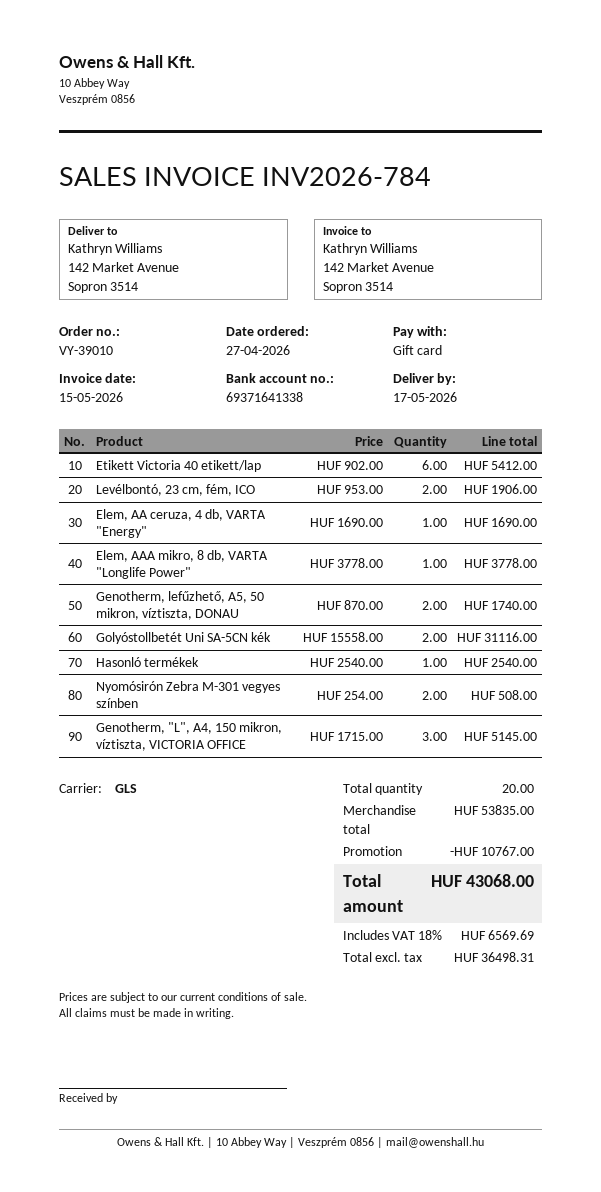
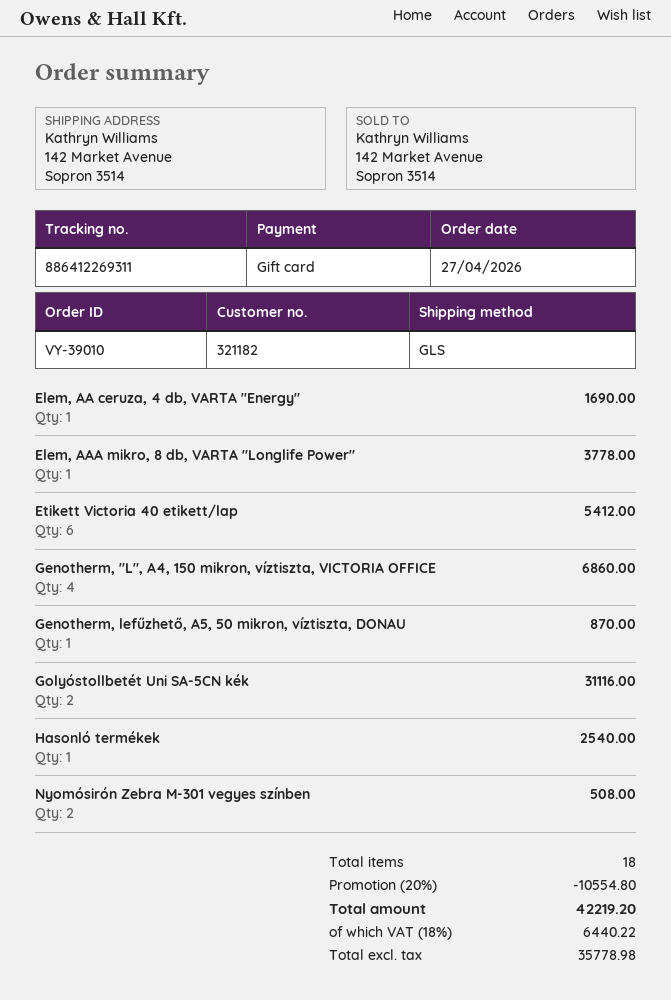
Levélbontó, 23 cm, fém, ICO: 2 for 1906.00 -> none
Genotherm, lefűzhető, A5, 50 mikron, víztiszta, DONAU: 2 for 1740.00 -> 1 for 870.00
Genotherm, "L", A4, 150 mikron, víztiszta, VICTORIA OFFICE: 3 for 5145.00 -> 4 for 6860.00
total quantity: 20 -> 18
discount: 10767.00 -> 10554.80
net: 36498.31 -> 35778.98
tax: 18% = 6569.69 -> 18% = 6440.22
total: 43068.00 -> 42219.20

